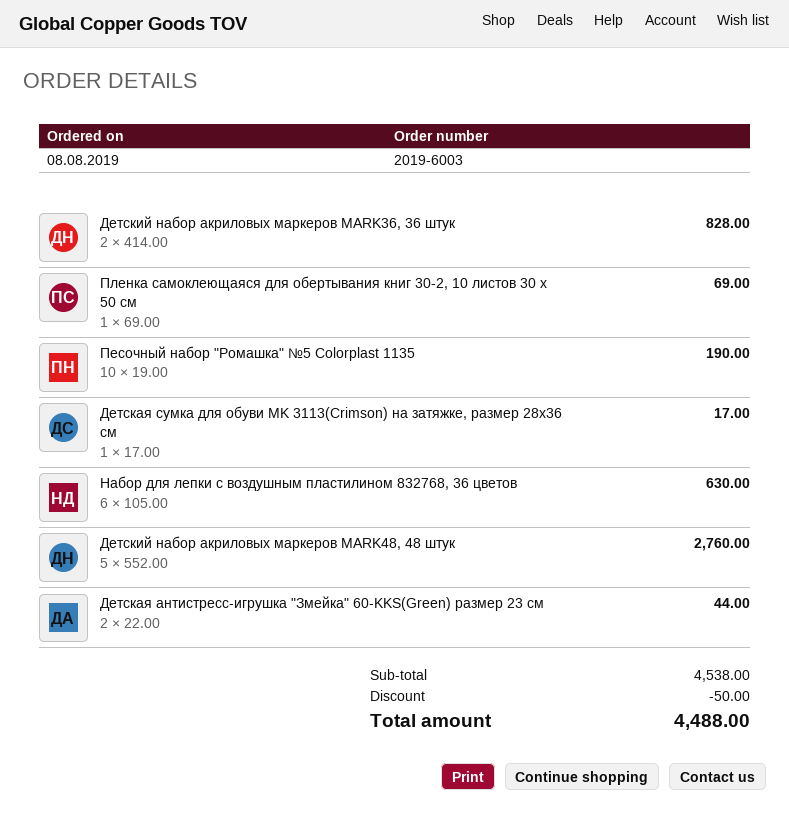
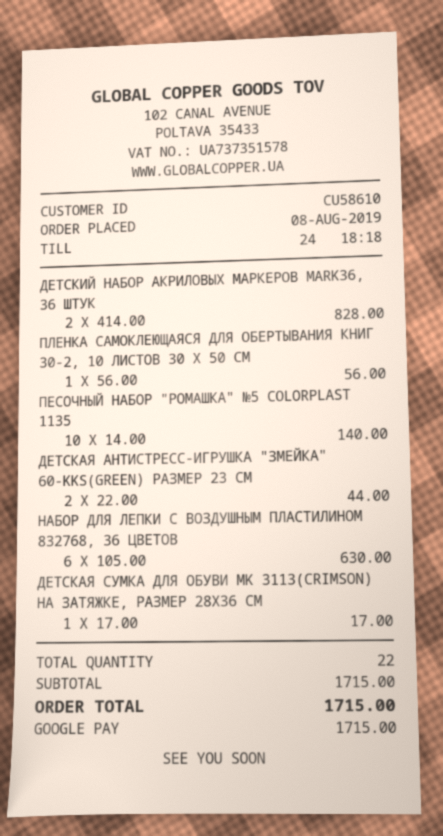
Пленка самоклеющаяся для обертывания книг 30-2, 10 листов 30 х 50 см: 1 x 69.00 = 69.00 -> 1 x 56.00 = 56.00
Песочный набор "Ромашка" №5 Colorplast 1135: 10 x 19.00 = 190.00 -> 10 x 14.00 = 140.00
Детский набор акриловых маркеров MARK48, 48 штук: 5 x 552.00 = 2760.00 -> none
subtotal: 4538.00 -> 1715.00
discount: 50.00 -> none
total: 4488.00 -> 1715.00

